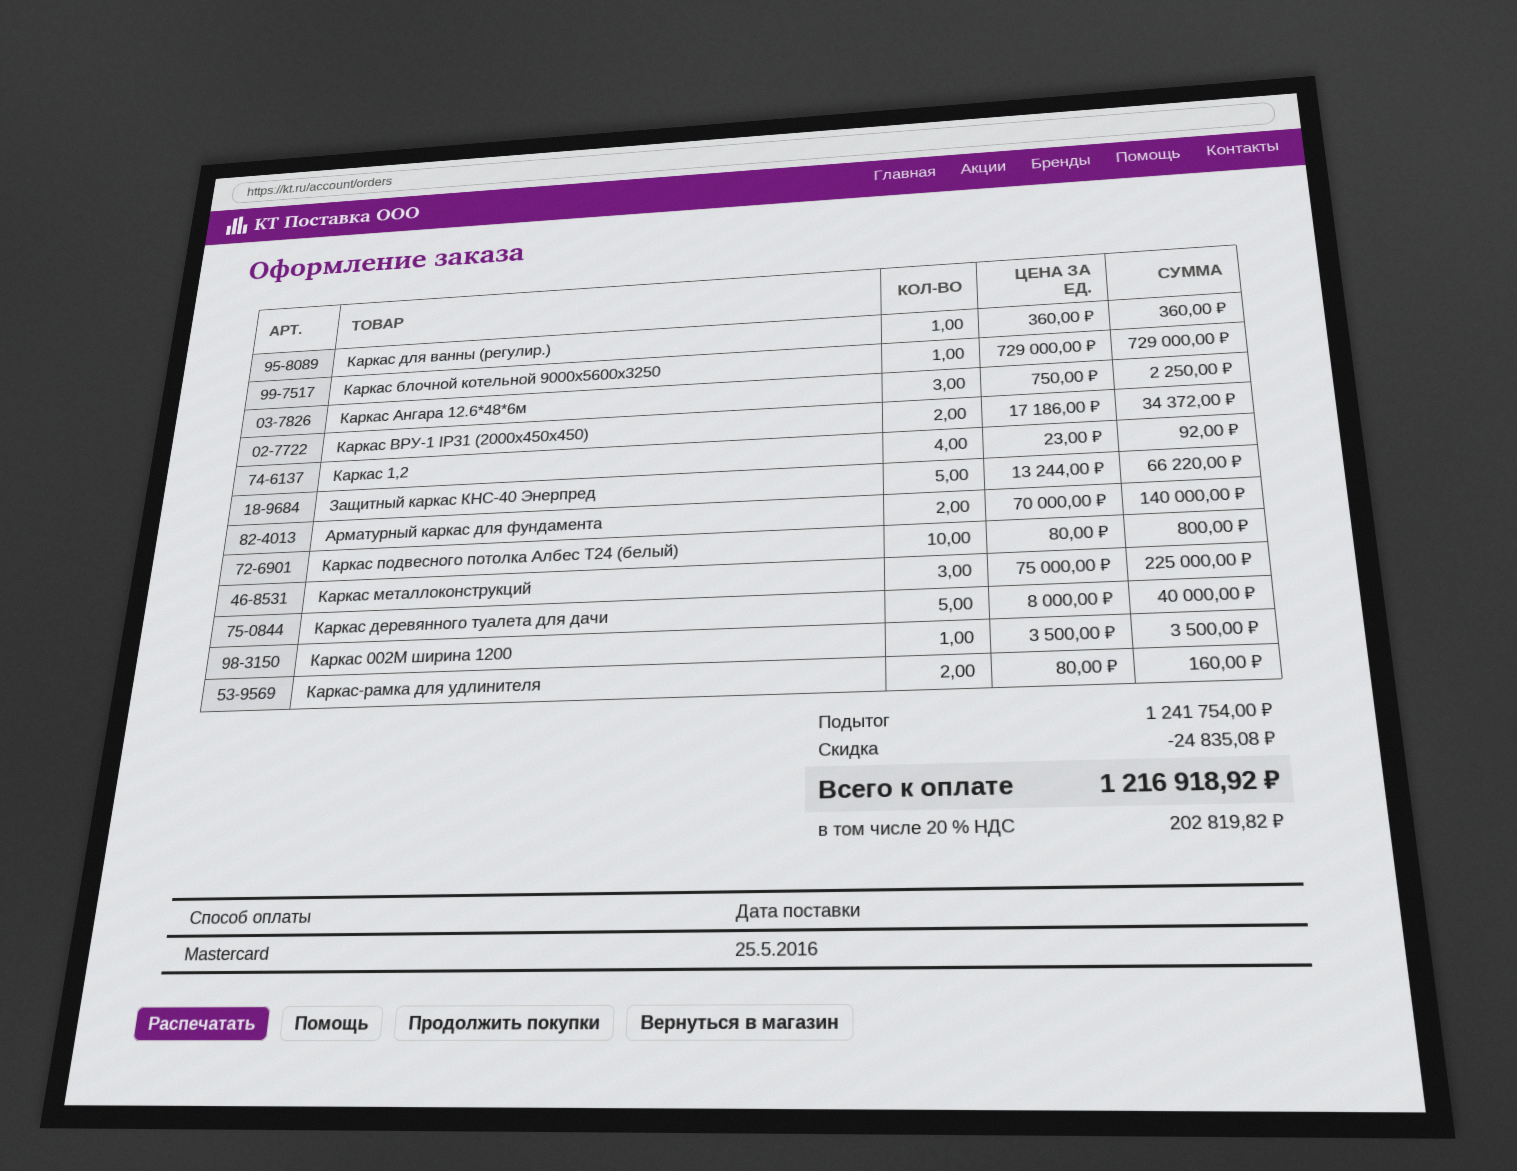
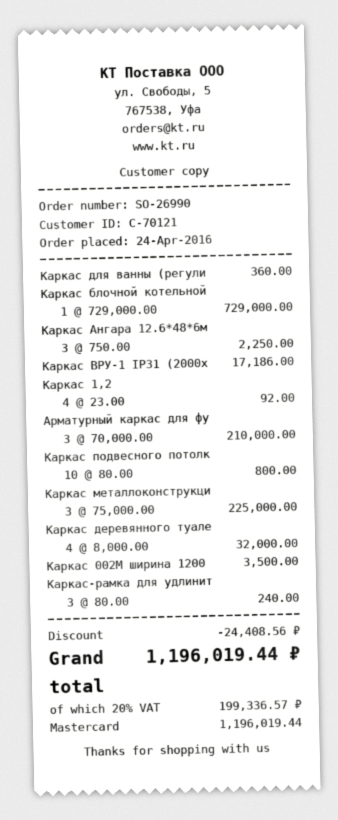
Каркас ВРУ-1 IP31 (2000х450х450): 2 x 17186.00 = 34372.00 -> 1 x 17186.00 = 17186.00
Защитный каркас КНС-40 Энерпред: 5 x 13244.00 = 66220.00 -> none
Арматурный каркас для фундамента: 2 x 70000.00 = 140000.00 -> 3 x 70000.00 = 210000.00
Каркас деревянного туалета для дачи: 5 x 8000.00 = 40000.00 -> 4 x 8000.00 = 32000.00
Каркас-рамка для удлинителя: 2 x 80.00 = 160.00 -> 3 x 80.00 = 240.00
discount: 24835.08 -> 24408.56
tax: 20% = 202819.82 -> 20% = 199336.57
total: 1216918.92 -> 1196019.44

